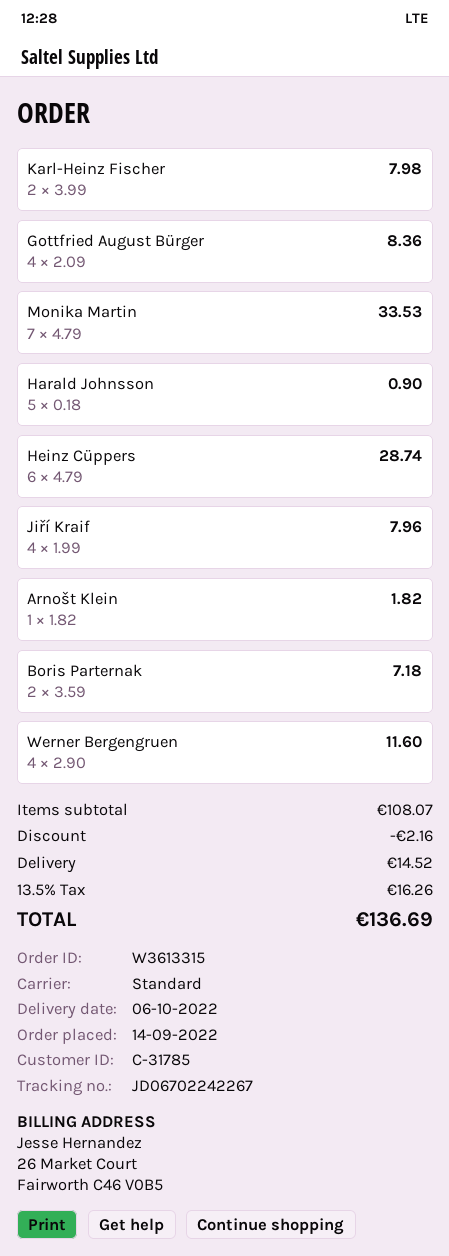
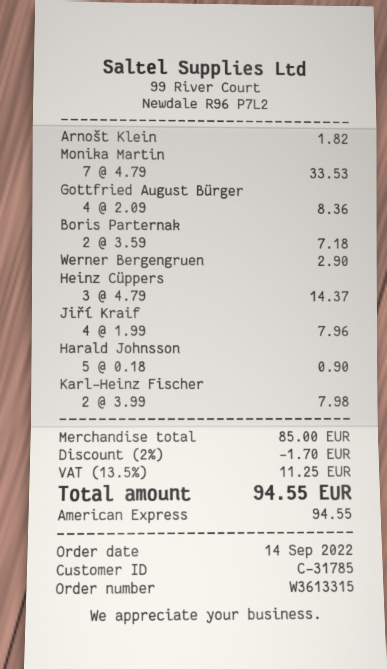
Heinz Cüppers: 6 x 4.79 = 28.74 -> 3 x 4.79 = 14.37
Werner Bergengruen: 4 x 2.90 = 11.60 -> 1 x 2.90 = 2.90
subtotal: 108.07 -> 85.00
discount: 2.16 -> 1.70
shipping: 14.52 -> none
tax: 13.5% = 16.26 -> 13.5% = 11.25
total: 136.69 -> 94.55

